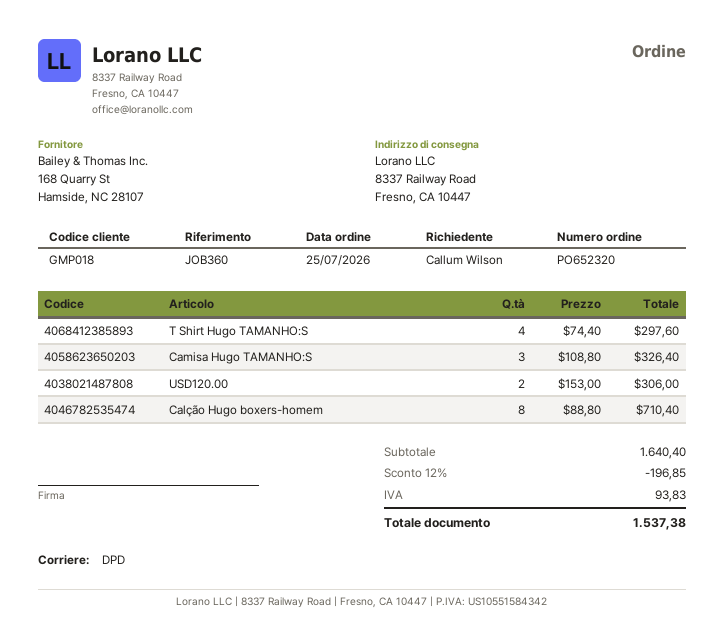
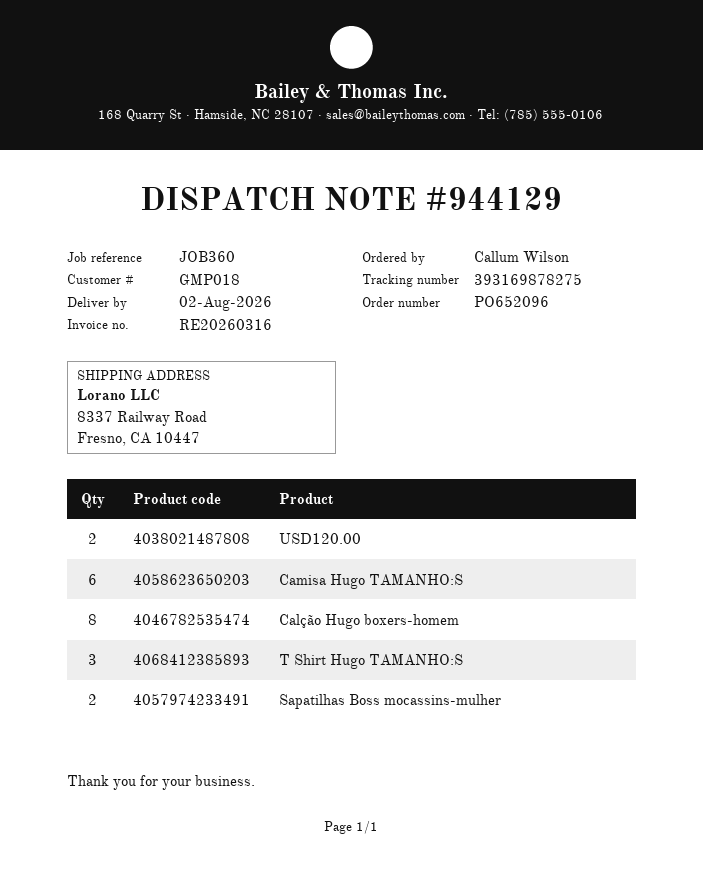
order number: PO652320 -> PO652096
T Shirt Hugo TAMANHO:S: 4 -> 3
Camisa Hugo TAMANHO:S: 3 -> 6
Sapatilhas Boss mocassins-mulher: none -> 2

